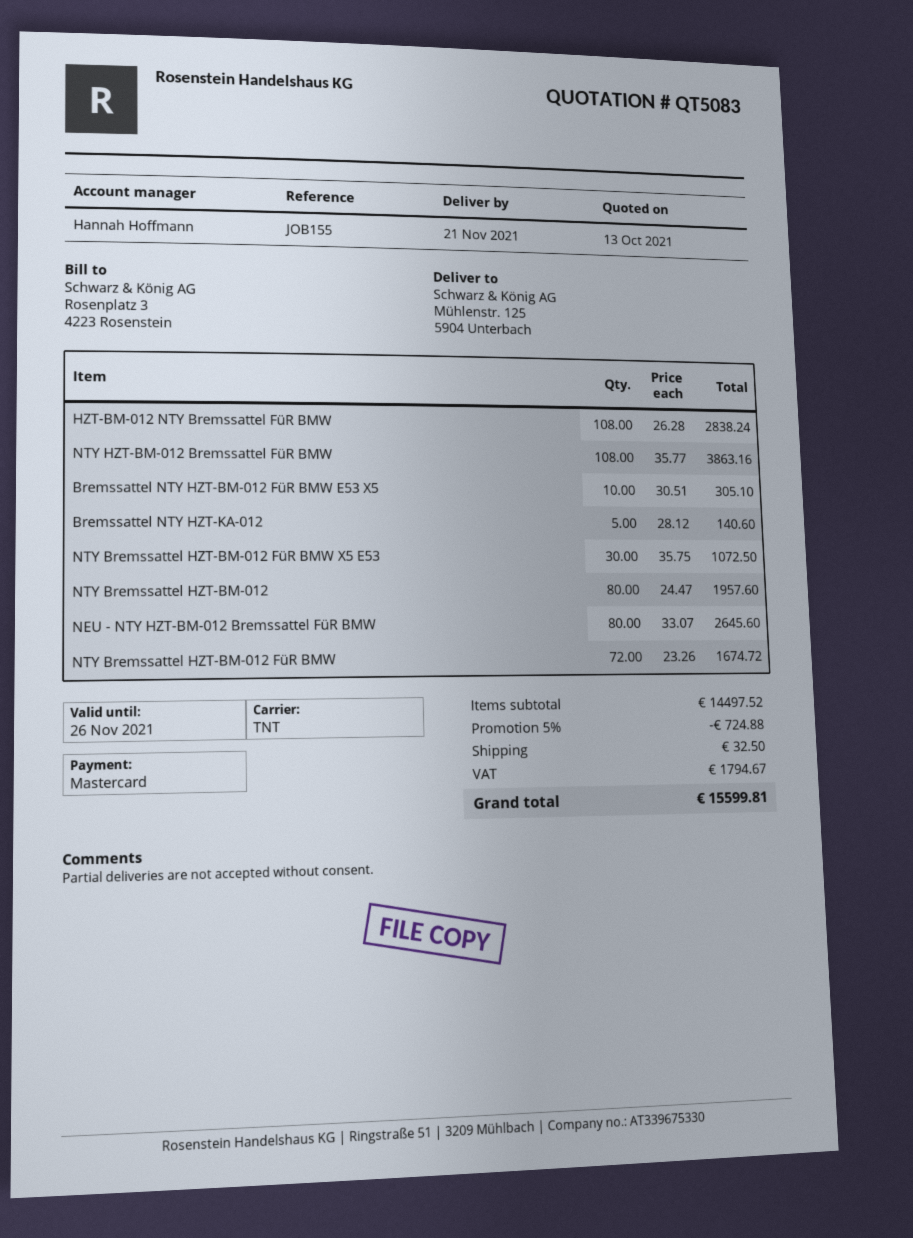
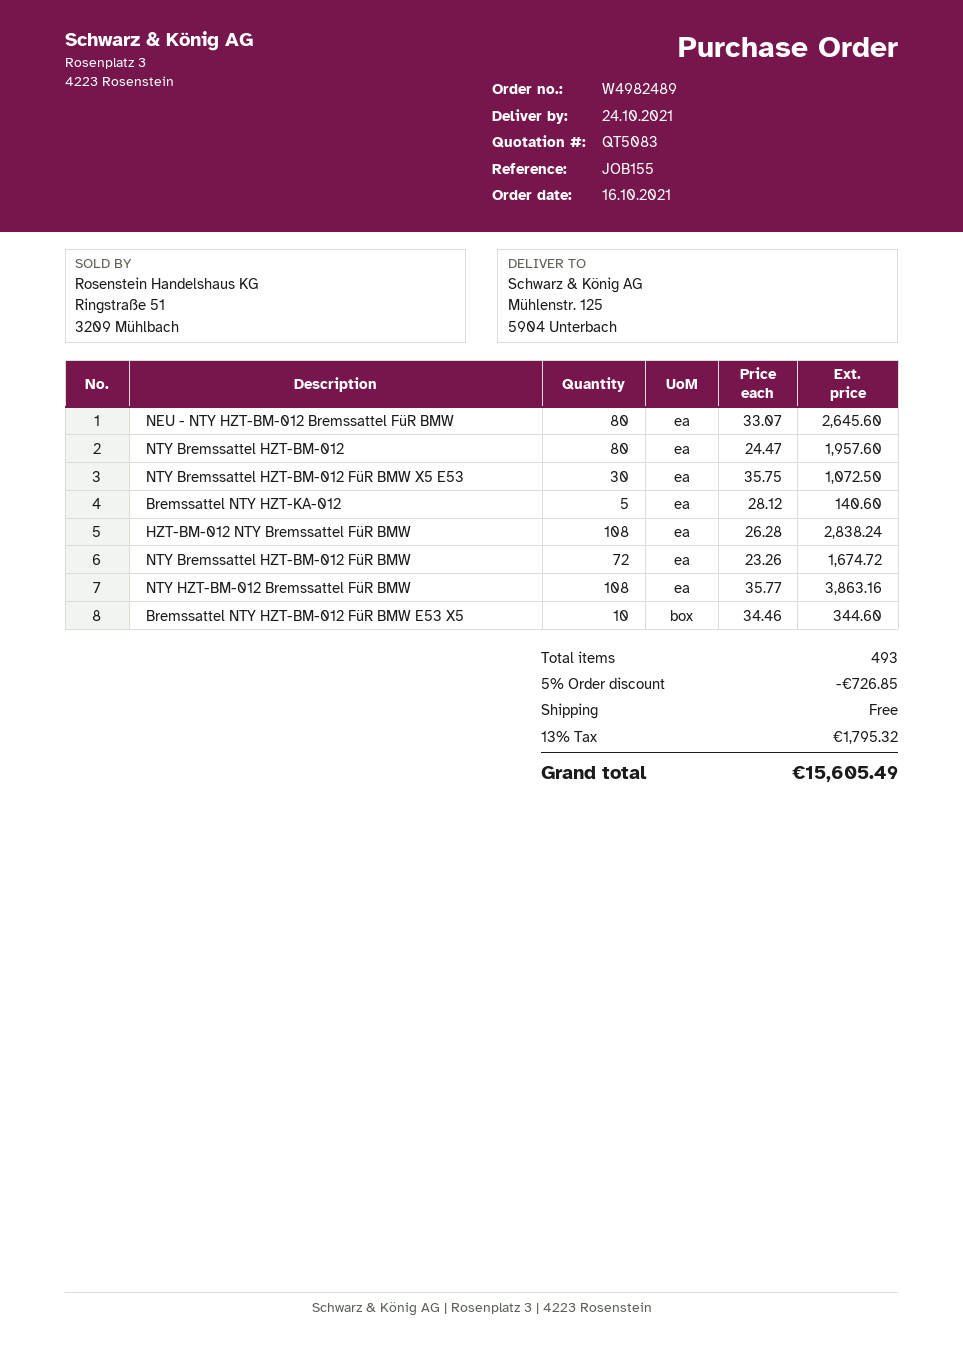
delivery date: 2021-11-21 -> 2021-10-24
Bremssattel NTY HZT-BM-012 FüR BMW E53 X5: 10 x 30.51 = 305.10 -> 10 x 34.46 = 344.60
discount: 5% = 724.88 -> 5% = 726.85
shipping: 32.50 -> 0.00
tax: 1794.67 -> 1795.32
total: 15599.81 -> 15605.49

